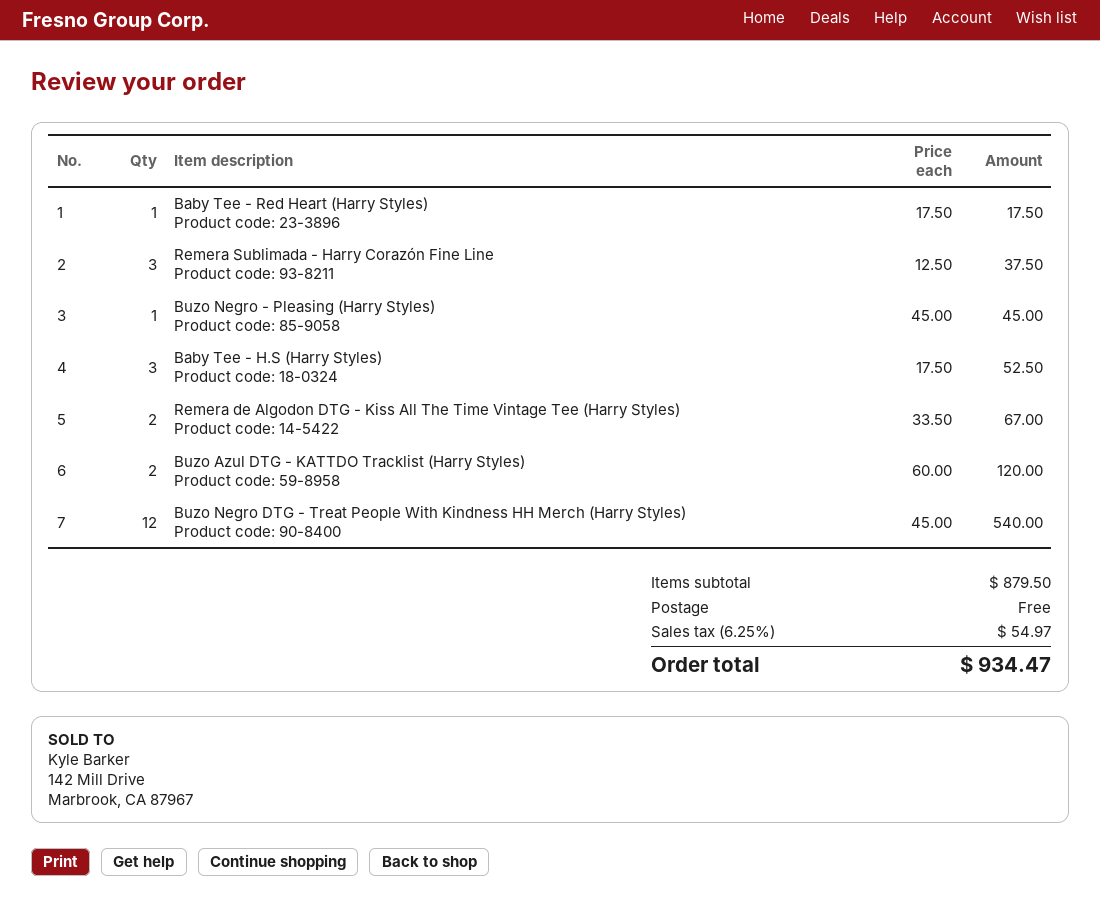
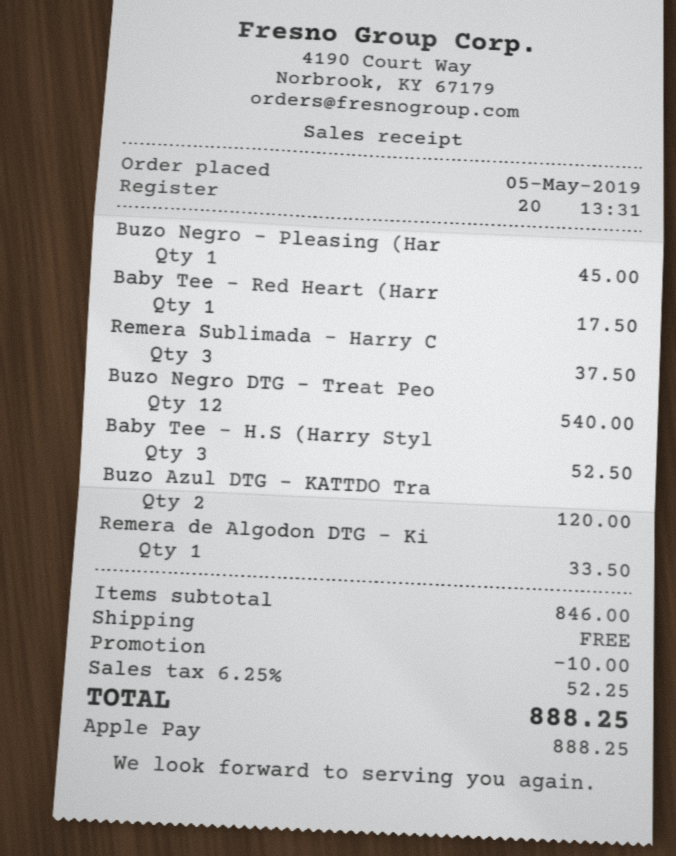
Remera de Algodon DTG - Kiss All The Time Vintage Tee (Harry Styles): 2 for 67.00 -> 1 for 33.50
subtotal: 879.50 -> 846.00
discount: none -> 10.00
tax: 6.25% = 54.97 -> 6.25% = 52.25
total: 934.47 -> 888.25

